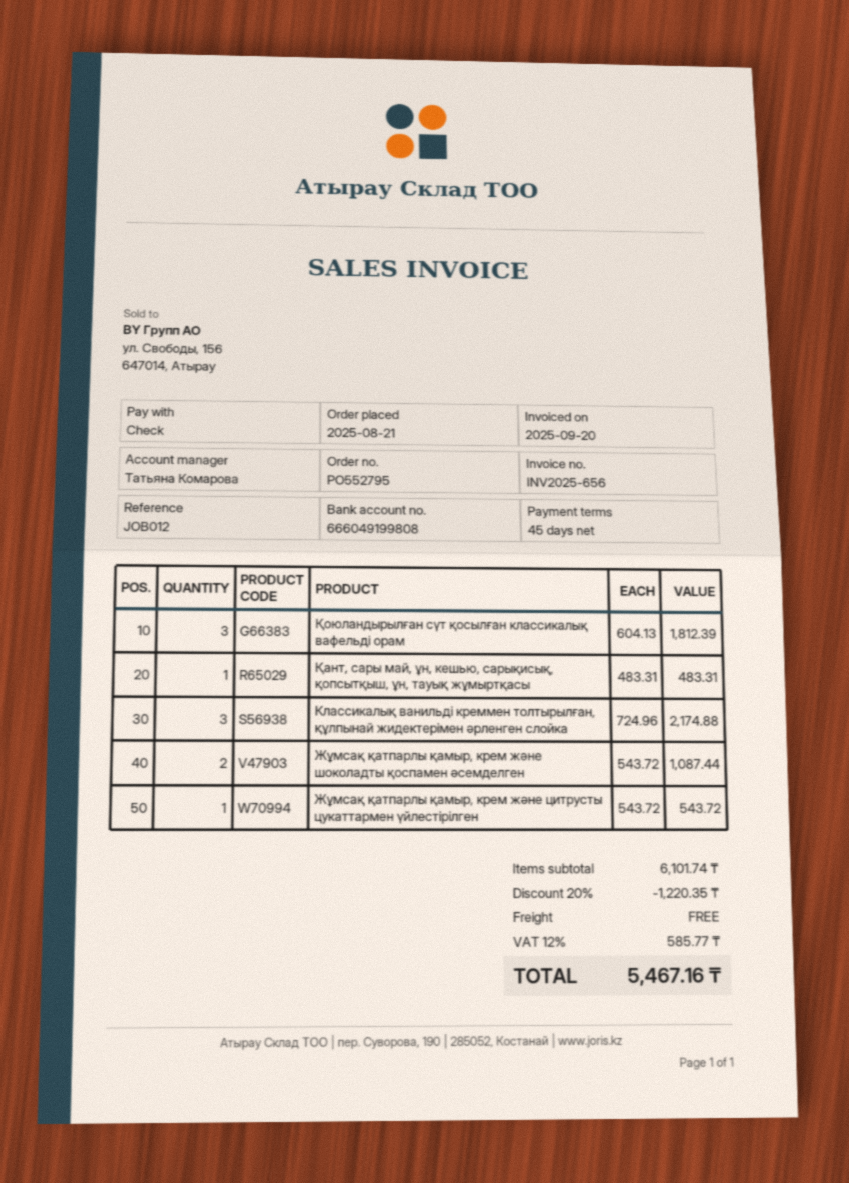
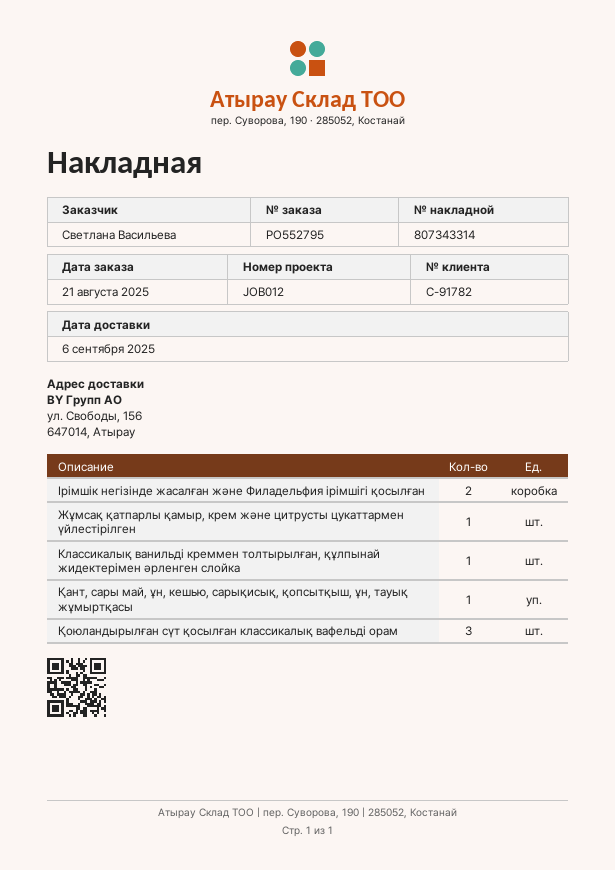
Классикалық ванильді креммен толтырылған, құлпынай жидектерімен әрленген слойка: 3 -> 1
Жұмсақ қатпарлы қамыр, крем және шоколадты қоспамен әсемделген: 2 -> none
Ірімшік негізінде жасалған және Филадельфия ірімшігі қосылған: none -> 2

